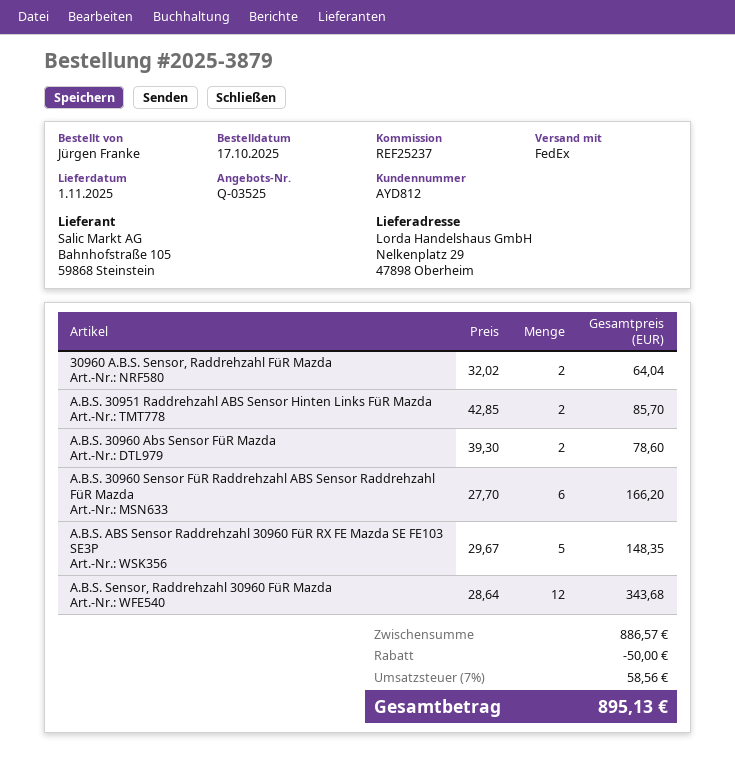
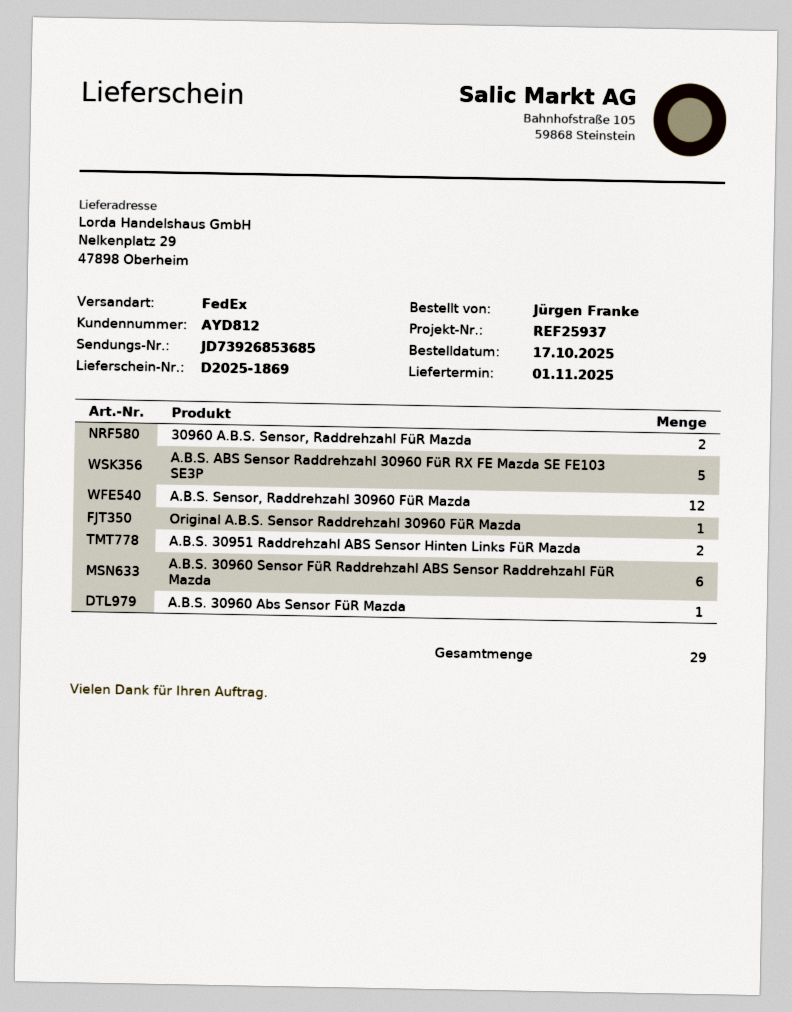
reference: REF25237 -> REF25937
A.B.S. 30960 Abs Sensor FüR Mazda: 2 -> 1
Original A.B.S. Sensor Raddrehzahl 30960 FüR Mazda: none -> 1

